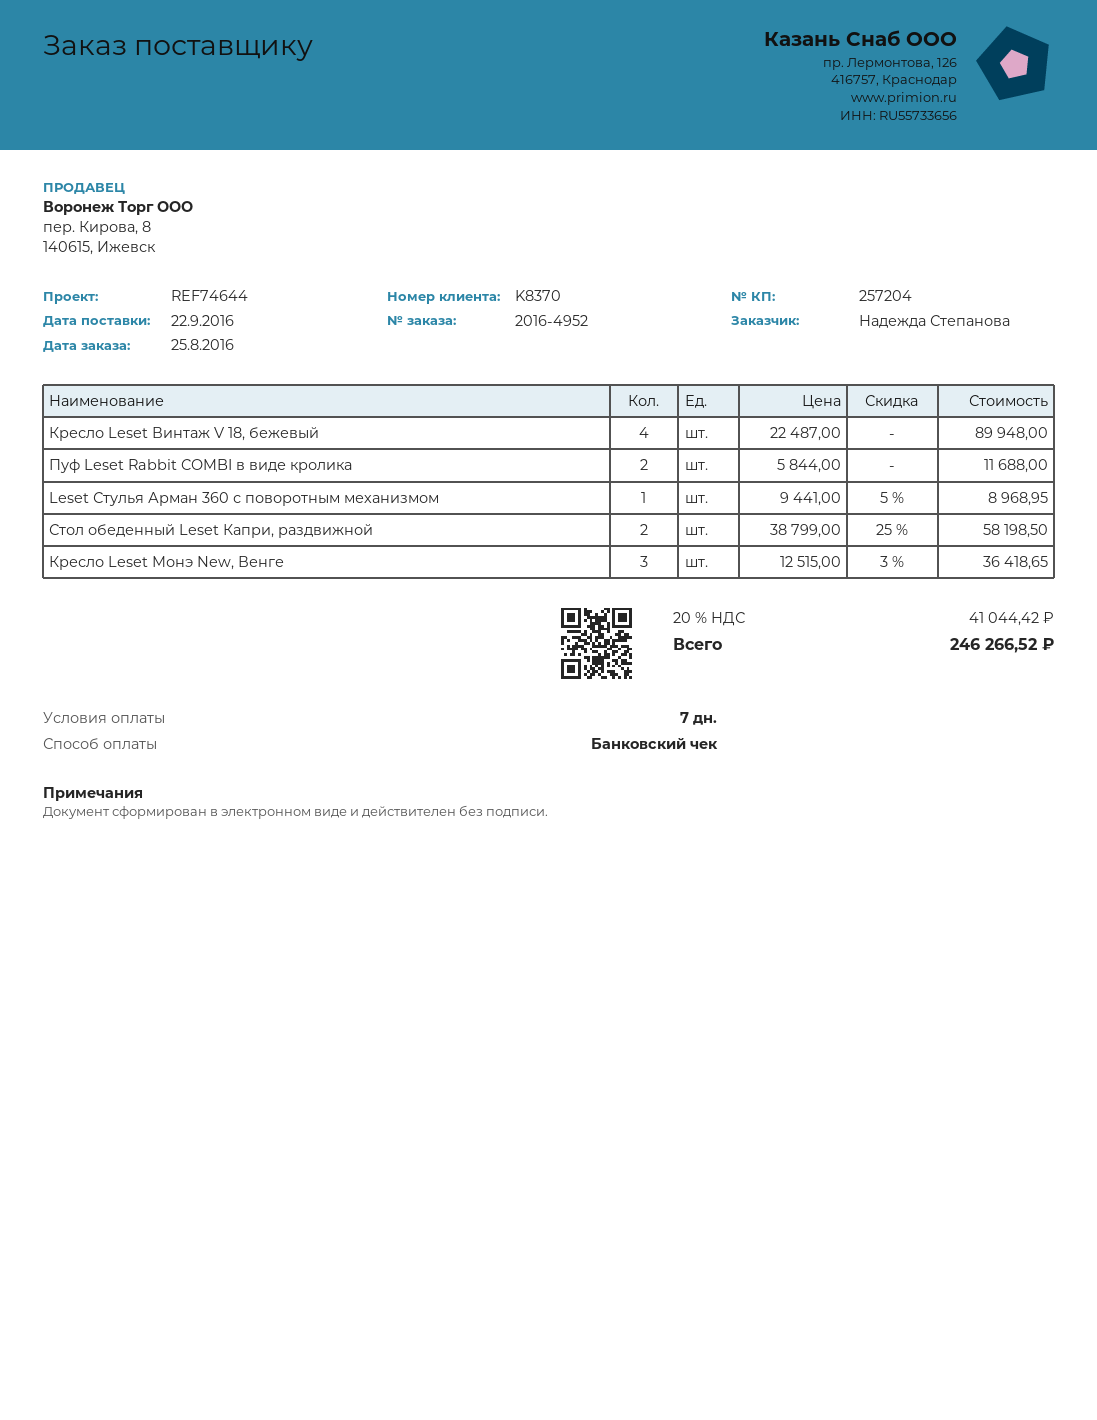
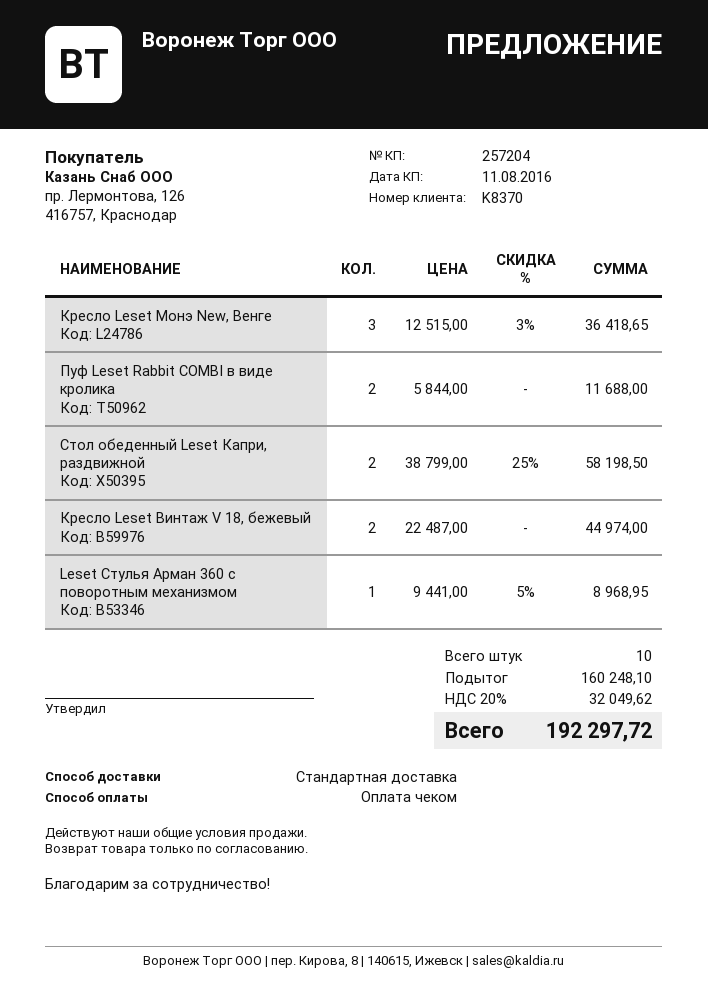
Кресло Leset Винтаж V 18, бежевый: 4 x 22487.00 = 89948.00 -> 2 x 22487.00 = 44974.00
tax: 20% = 41044.42 -> 20% = 32049.62
total: 246266.52 -> 192297.72

